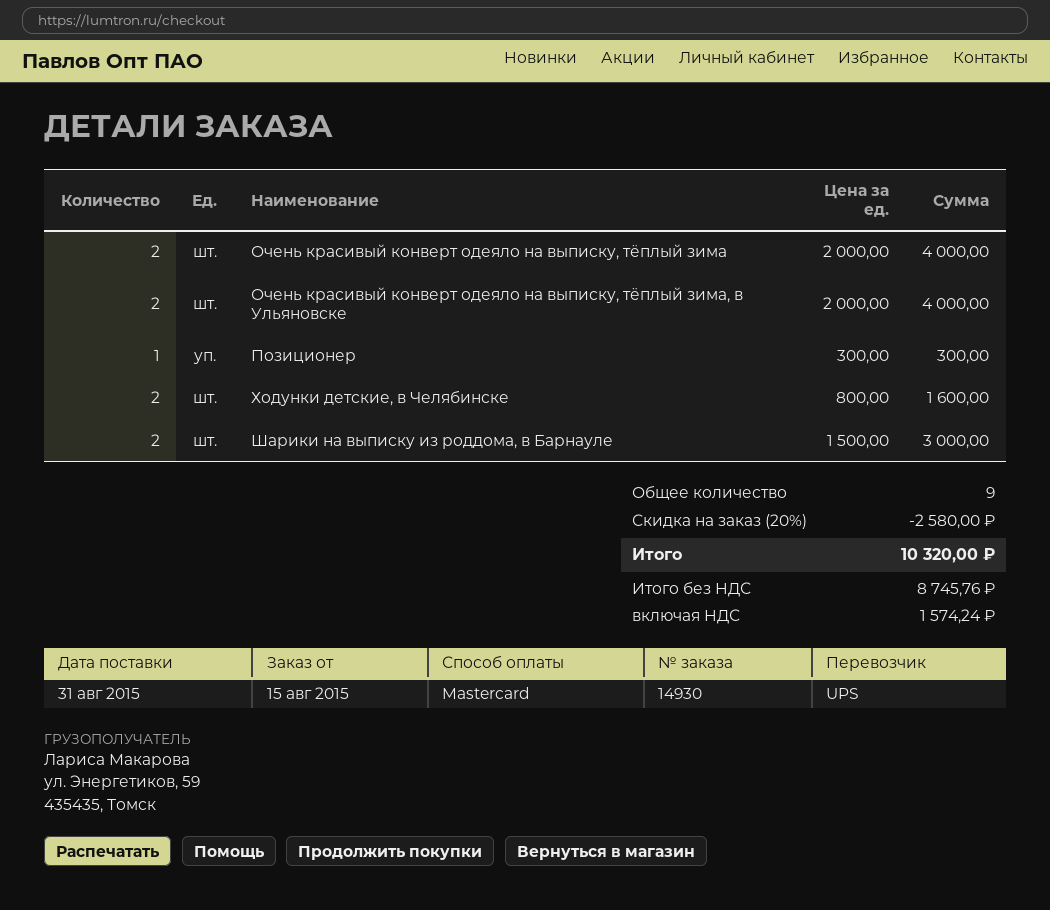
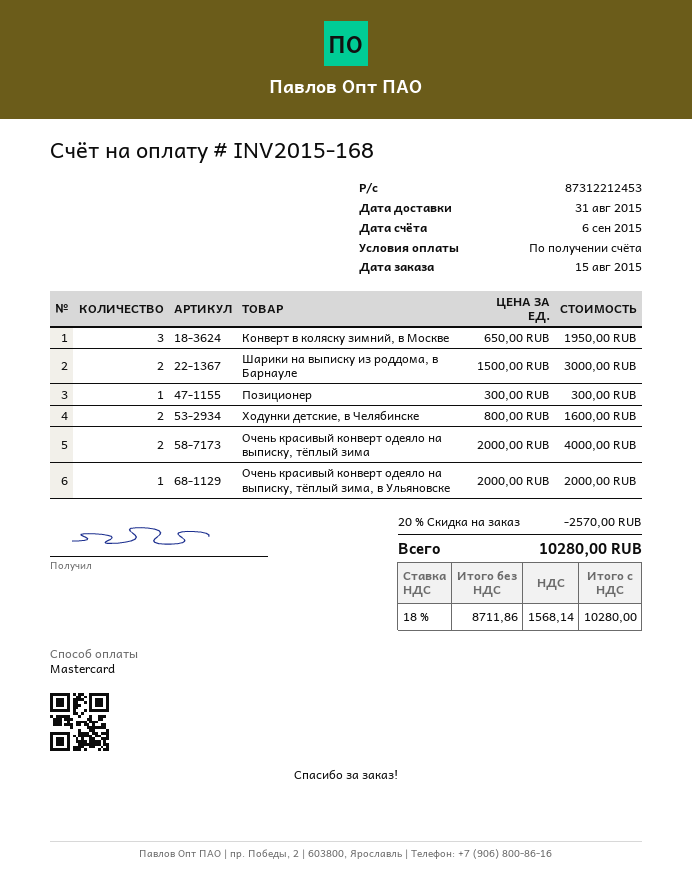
Очень красивый конверт одеяло на выписку, тёплый зима, в Ульяновске: 2 x 2000.00 = 4000.00 -> 1 x 2000.00 = 2000.00
Конверт в коляску зимний, в Москве: none -> 3 x 650.00 = 1950.00
discount: 20% = 2580.00 -> 20% = 2570.00
net: 8745.76 -> 8711.86
tax: 1574.24 -> 1568.14
total: 10320.00 -> 10280.00

